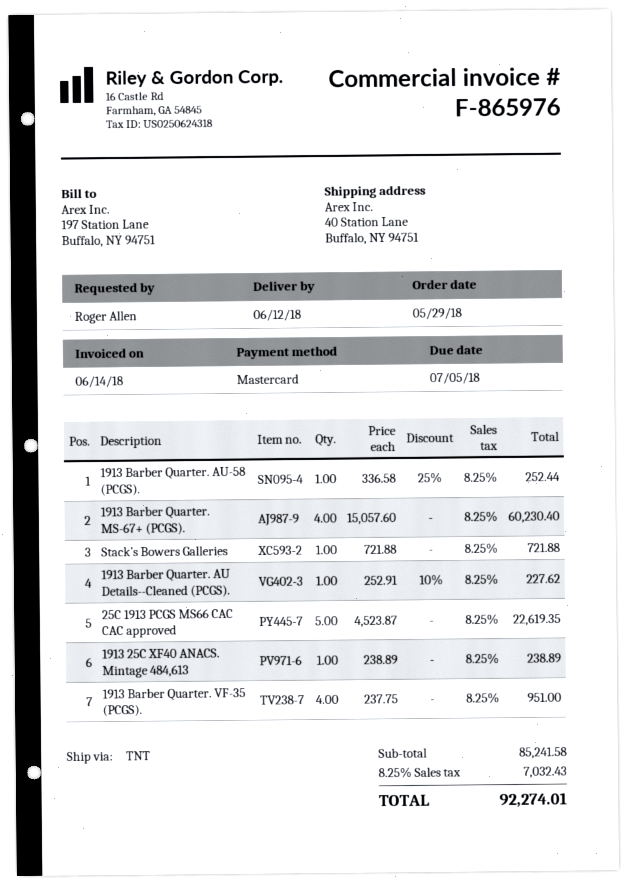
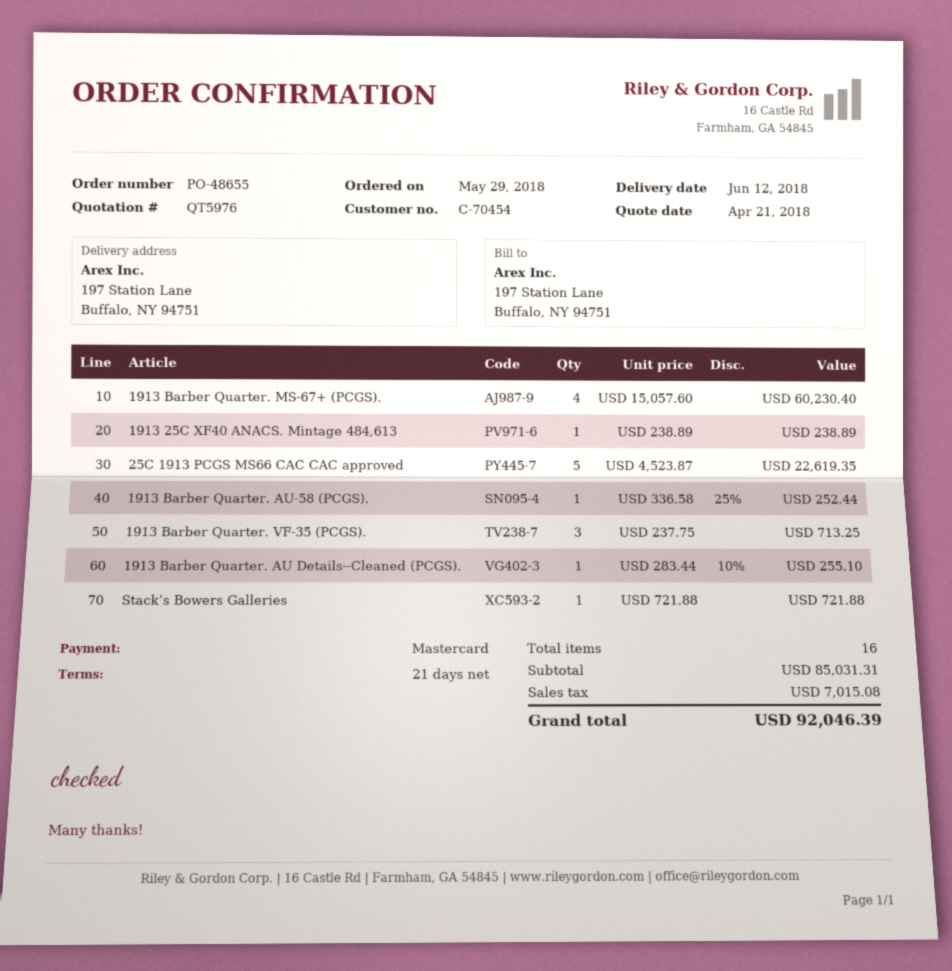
ship to: 40 Station Lane, Buffalo, NY 94751 -> 197 Station Lane, Buffalo, NY 94751
1913 Barber Quarter. AU Details--Cleaned (PCGS).: 1 x 252.91 - 10% = 227.62 -> 1 x 283.44 - 10% = 255.10
1913 Barber Quarter. VF-35 (PCGS).: 4 x 237.75 = 951.00 -> 3 x 237.75 = 713.25
subtotal: 85241.58 -> 85031.31
tax: 7032.43 -> 7015.08
total: 92274.01 -> 92046.39

